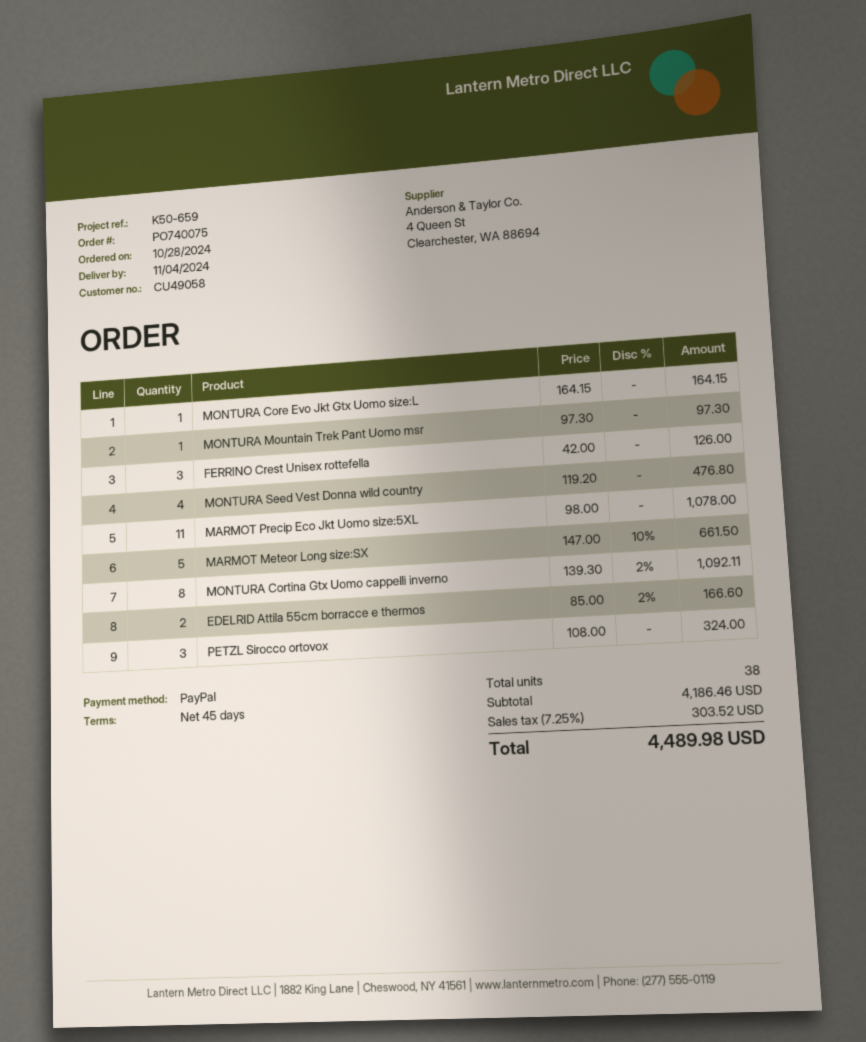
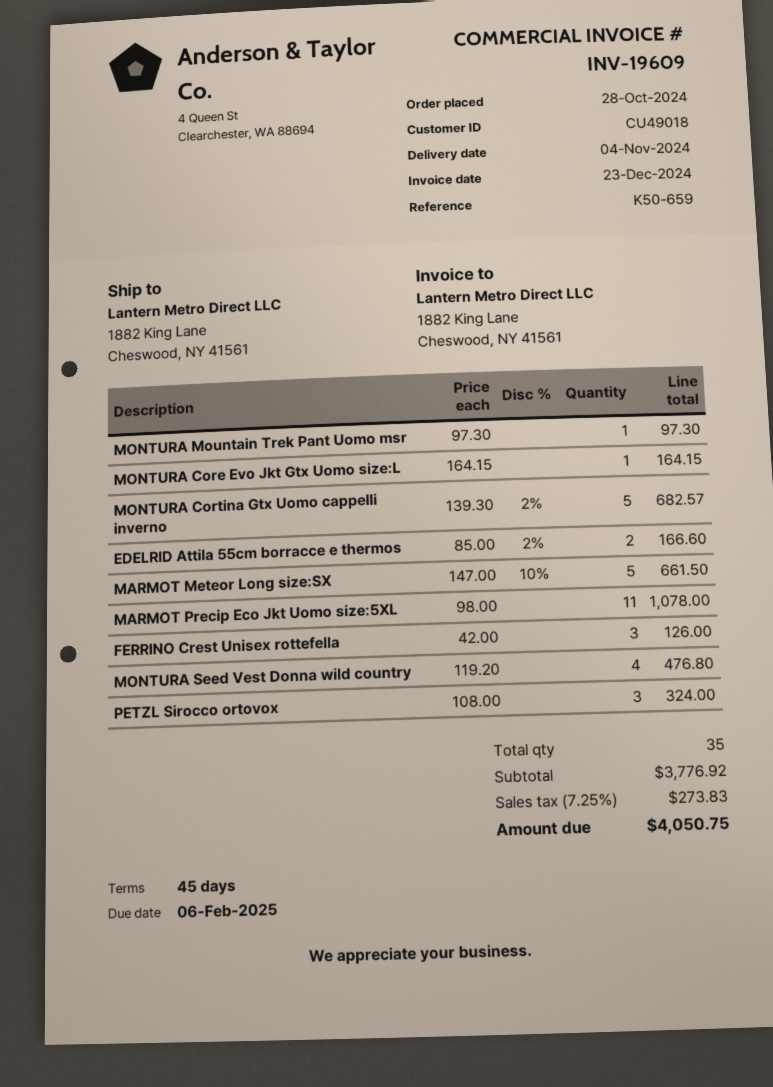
customer number: CU49058 -> CU49018
MONTURA Cortina Gtx Uomo cappelli inverno: 8 x 139.30 - 2% = 1092.11 -> 5 x 139.30 - 2% = 682.57
total quantity: 38 -> 35
subtotal: 4186.46 -> 3776.92
tax: 7.25% = 303.52 -> 7.25% = 273.83
total: 4489.98 -> 4050.75

